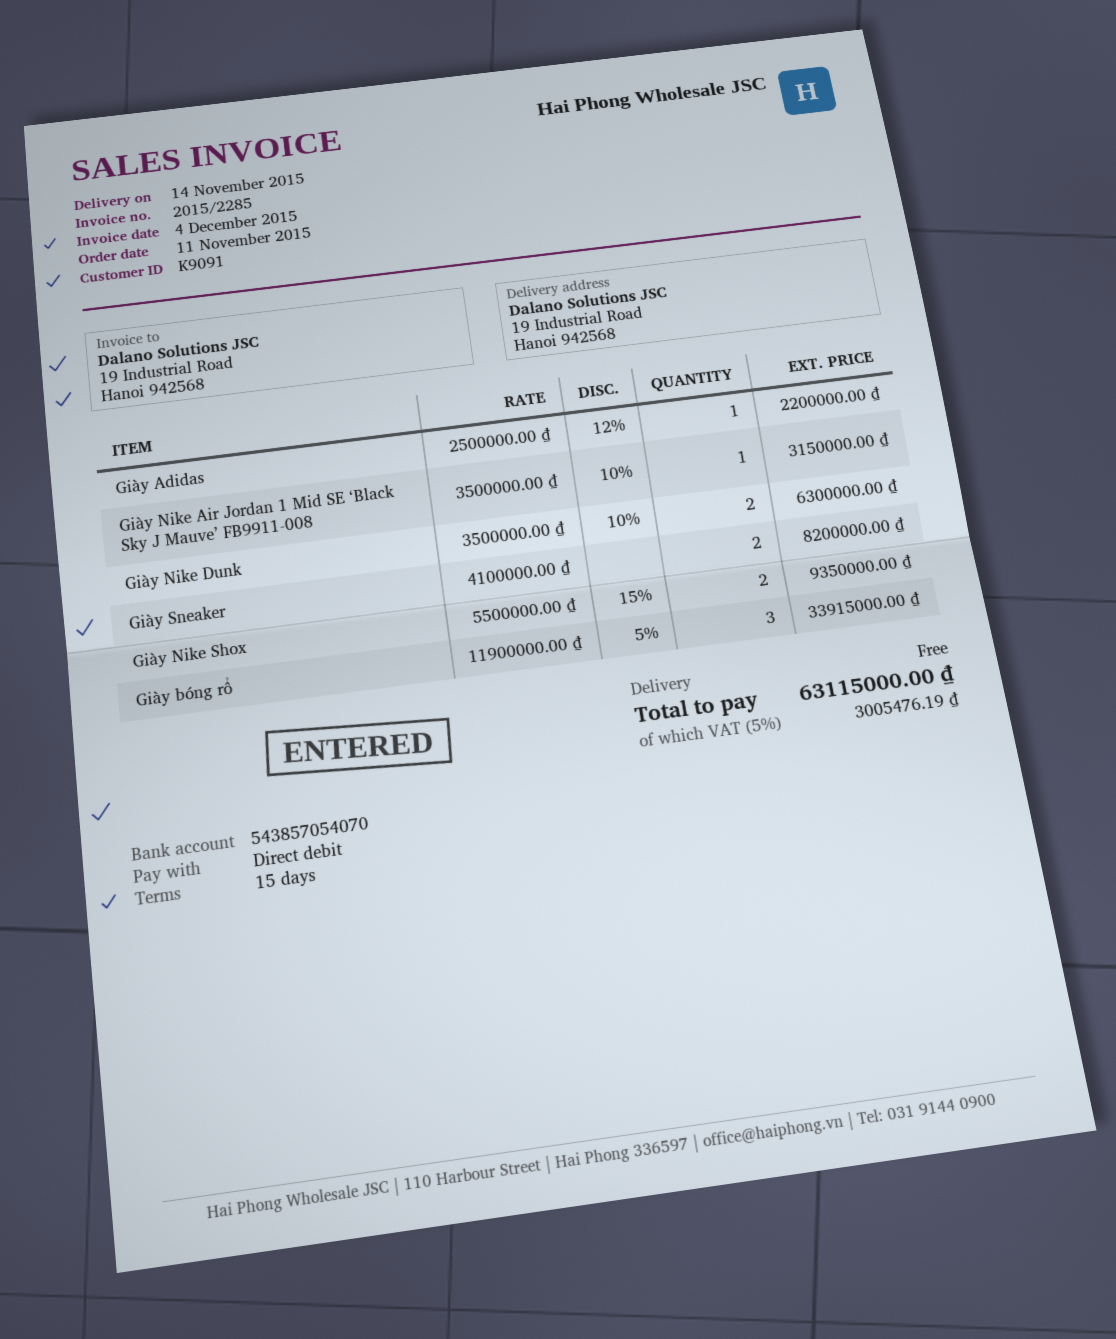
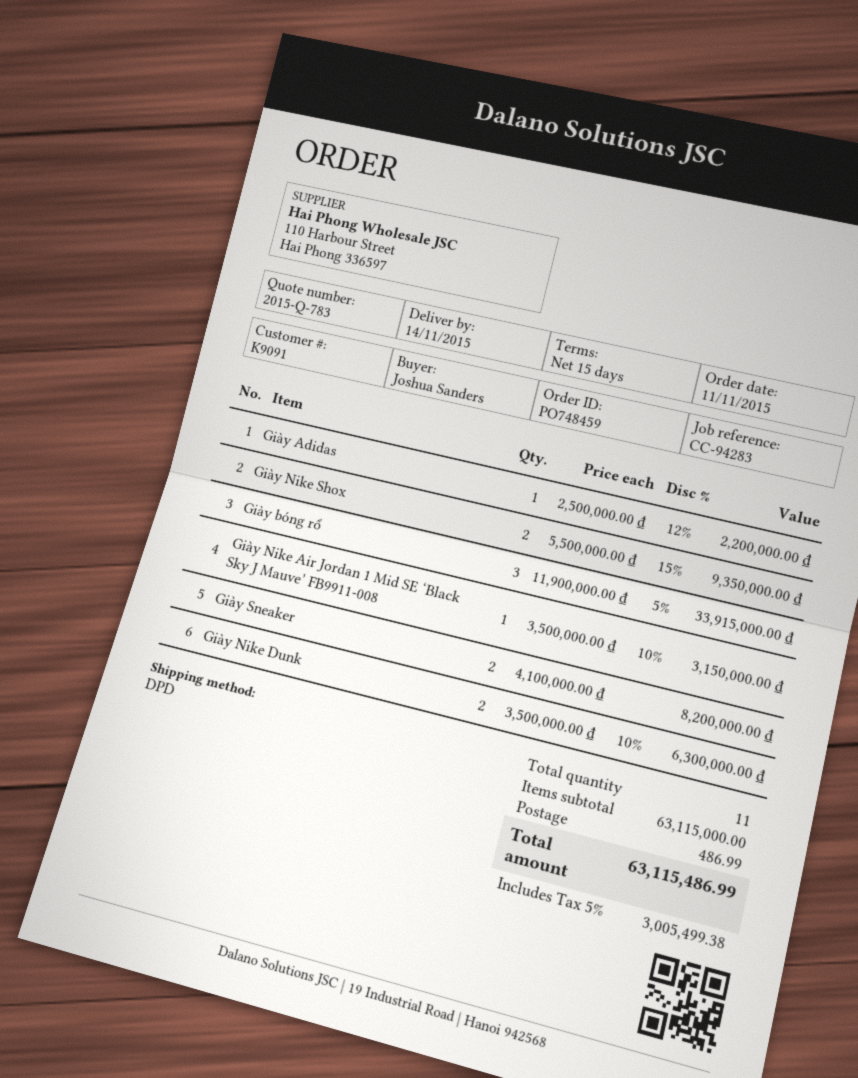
shipping: 0.00 -> 486.99
tax: 5% = 3005476.19 -> 5% = 3005499.38
total: 63115000.00 -> 63115486.99

